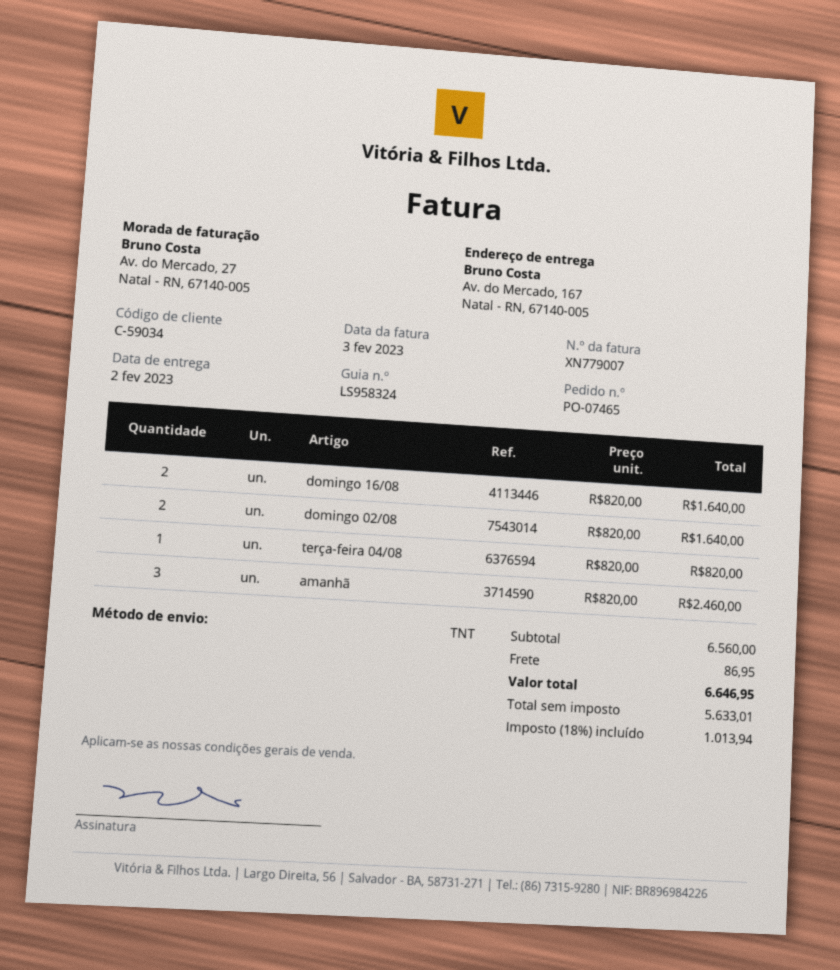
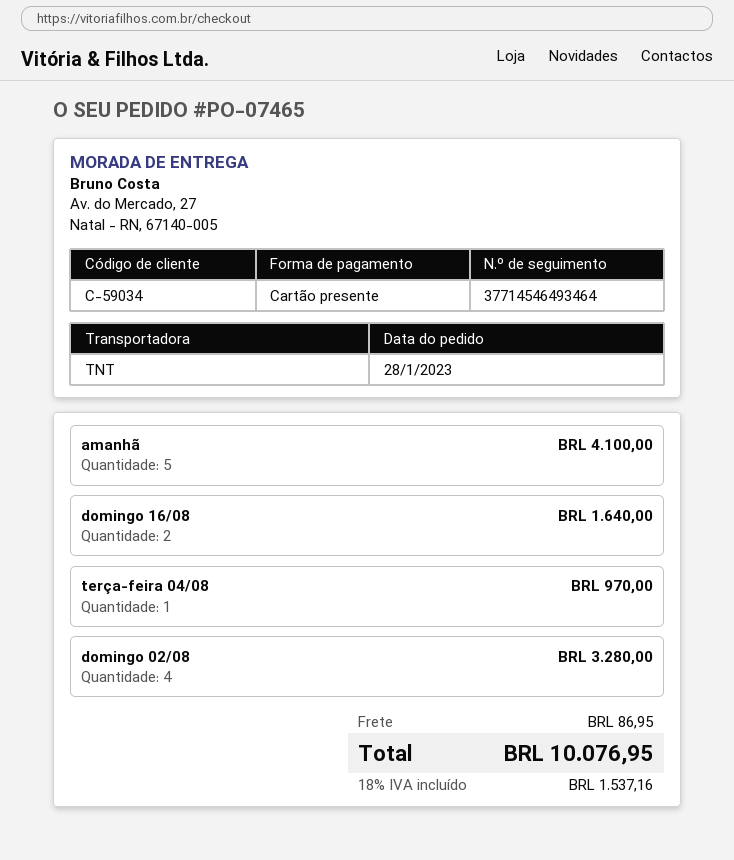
ship to: Av. do Mercado, 167, Natal - RN, 67140-005 -> Av. do Mercado, 27, Natal - RN, 67140-005
domingo 02/08: 2 for 1640.00 -> 4 for 3280.00
terça-feira 04/08: 1 for 820.00 -> 1 for 970.00
amanhã: 3 for 2460.00 -> 5 for 4100.00
tax: 18% = 1013.94 -> 18% = 1537.16
total: 6646.95 -> 10076.95

